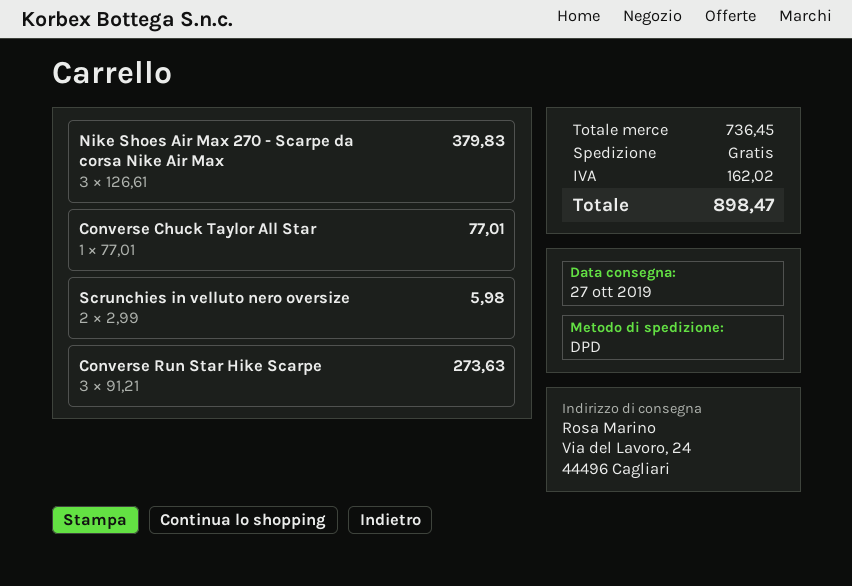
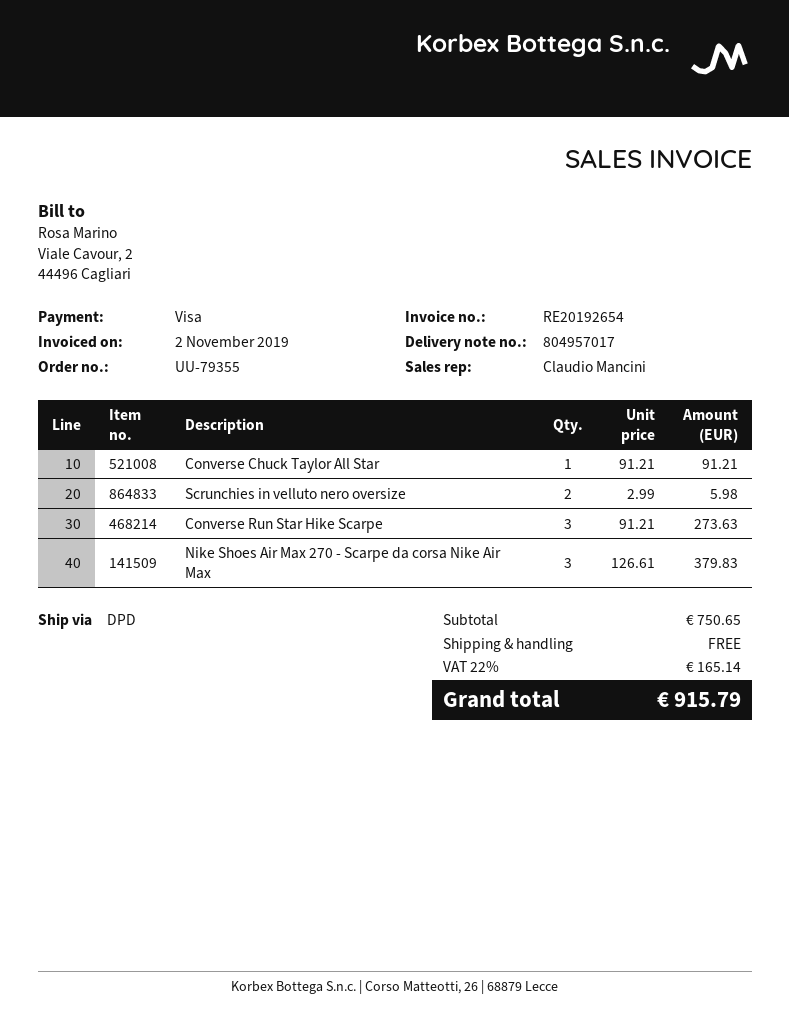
Converse Chuck Taylor All Star: 1 x 77.01 = 77.01 -> 1 x 91.21 = 91.21
subtotal: 736.45 -> 750.65
tax: 162.02 -> 165.14
total: 898.47 -> 915.79

